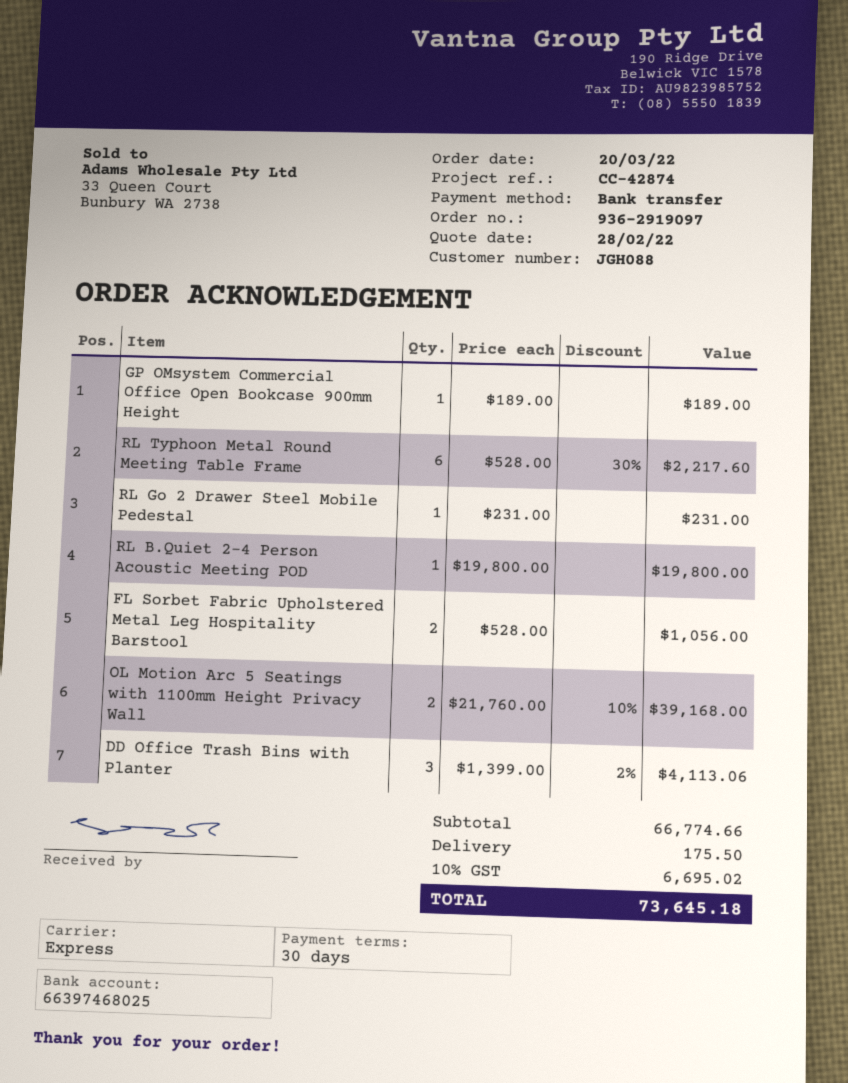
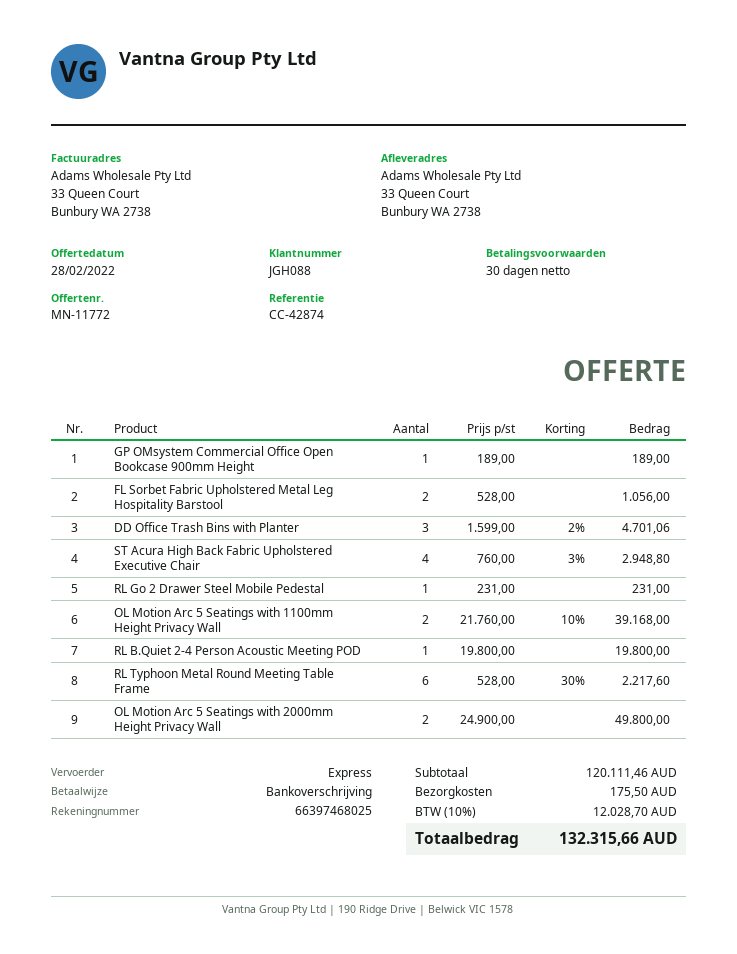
DD Office Trash Bins with Planter: 3 x 1399.00 - 2% = 4113.06 -> 3 x 1599.00 - 2% = 4701.06
ST Acura High Back Fabric Upholstered Executive Chair: none -> 4 x 760.00 - 3% = 2948.80
OL Motion Arc 5 Seatings with 2000mm Height Privacy Wall: none -> 2 x 24900.00 = 49800.00
subtotal: 66774.66 -> 120111.46
tax: 10% = 6695.02 -> 10% = 12028.70
total: 73645.18 -> 132315.66

